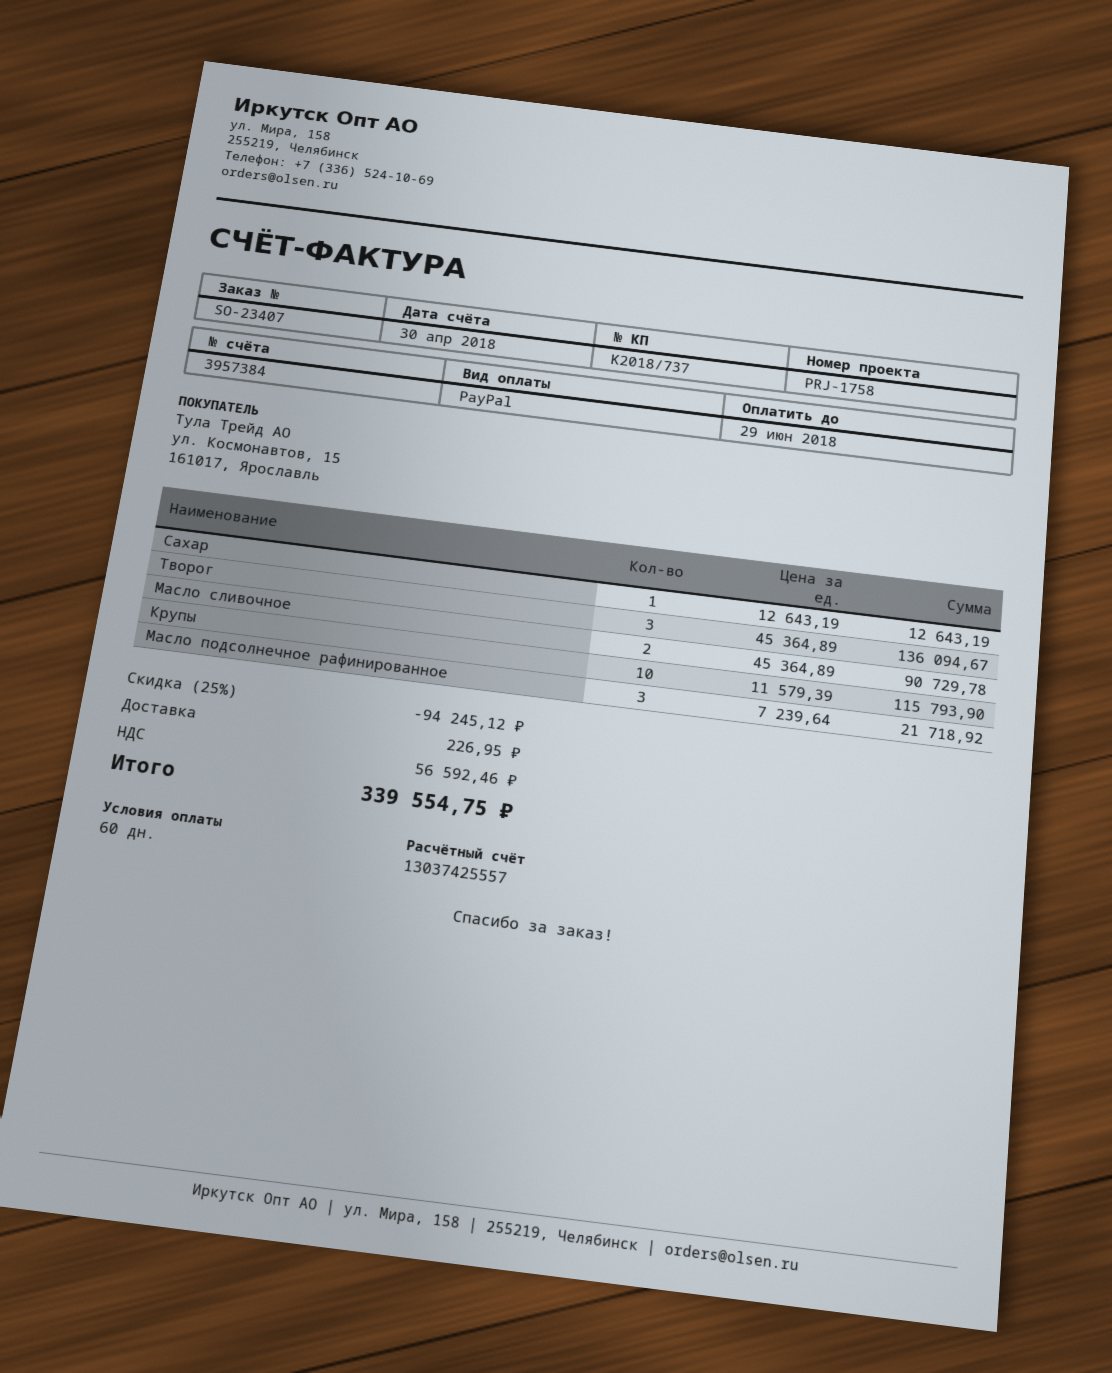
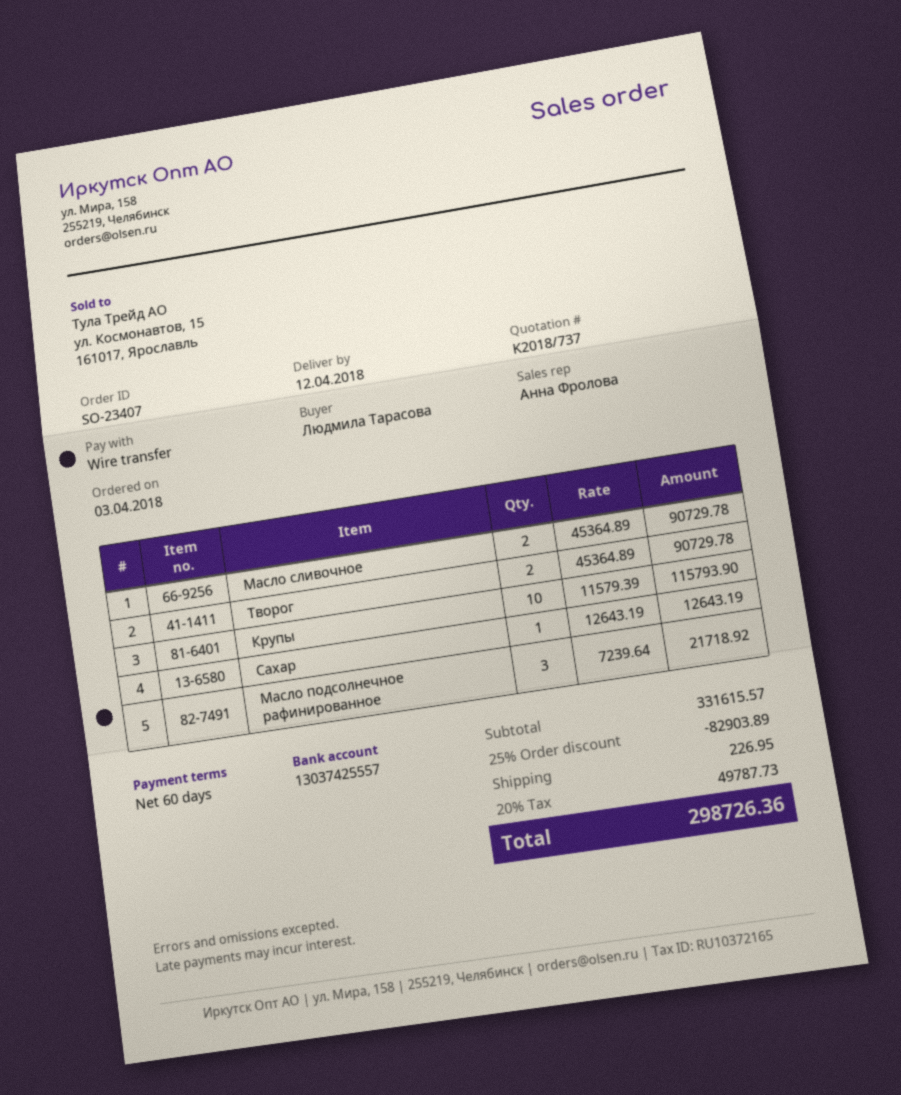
payment method: PayPal -> bank transfer
Творог: 3 x 45364.89 = 136094.67 -> 2 x 45364.89 = 90729.78
discount: 25% = 94245.12 -> 25% = 82903.89
tax: 56592.46 -> 49787.73
total: 339554.75 -> 298726.36

